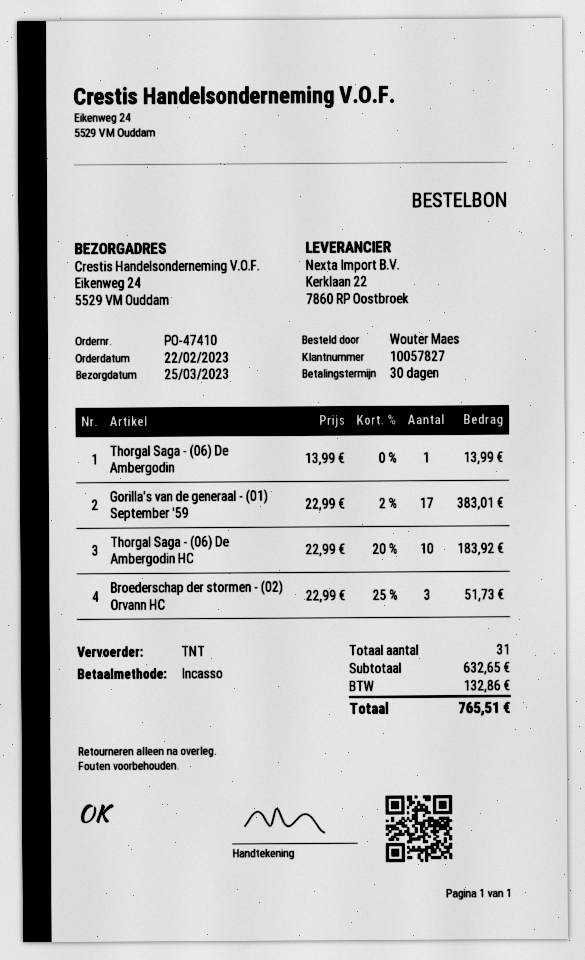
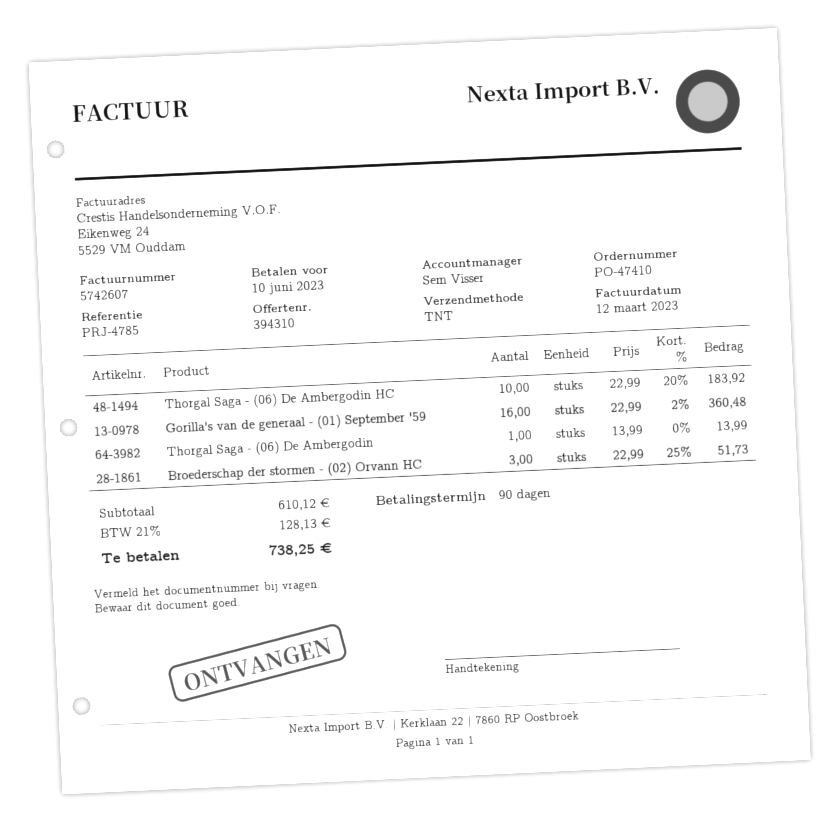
payment terms: 30 days -> 90 days
Gorilla's van de generaal - (01) September '59: 17 x 22.99 - 2% = 383.01 -> 16 x 22.99 - 2% = 360.48
subtotal: 632.65 -> 610.12
tax: 132.86 -> 128.13
total: 765.51 -> 738.25

